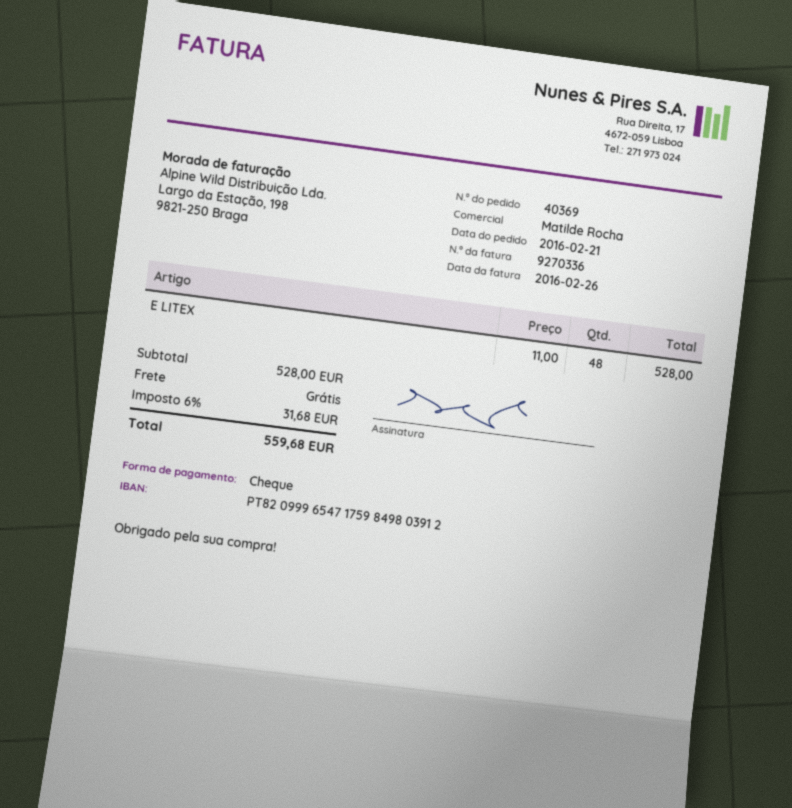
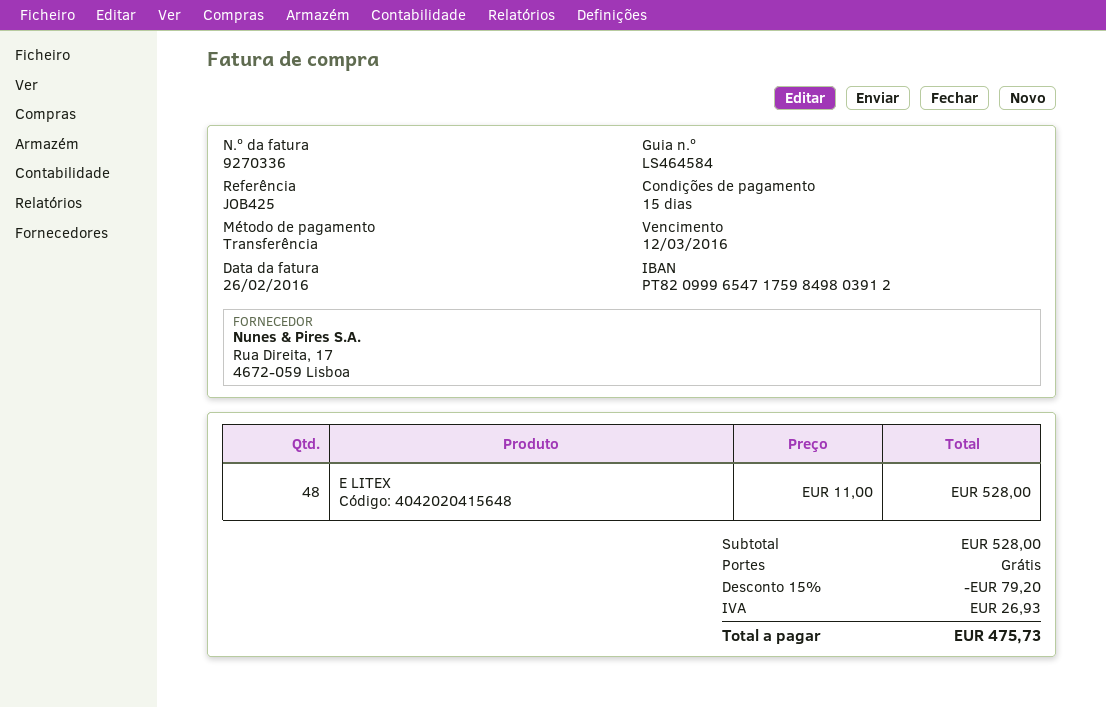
payment method: cheque -> bank transfer
discount: none -> 15% = 79.20
tax: 31.68 -> 26.93
total: 559.68 -> 475.73

